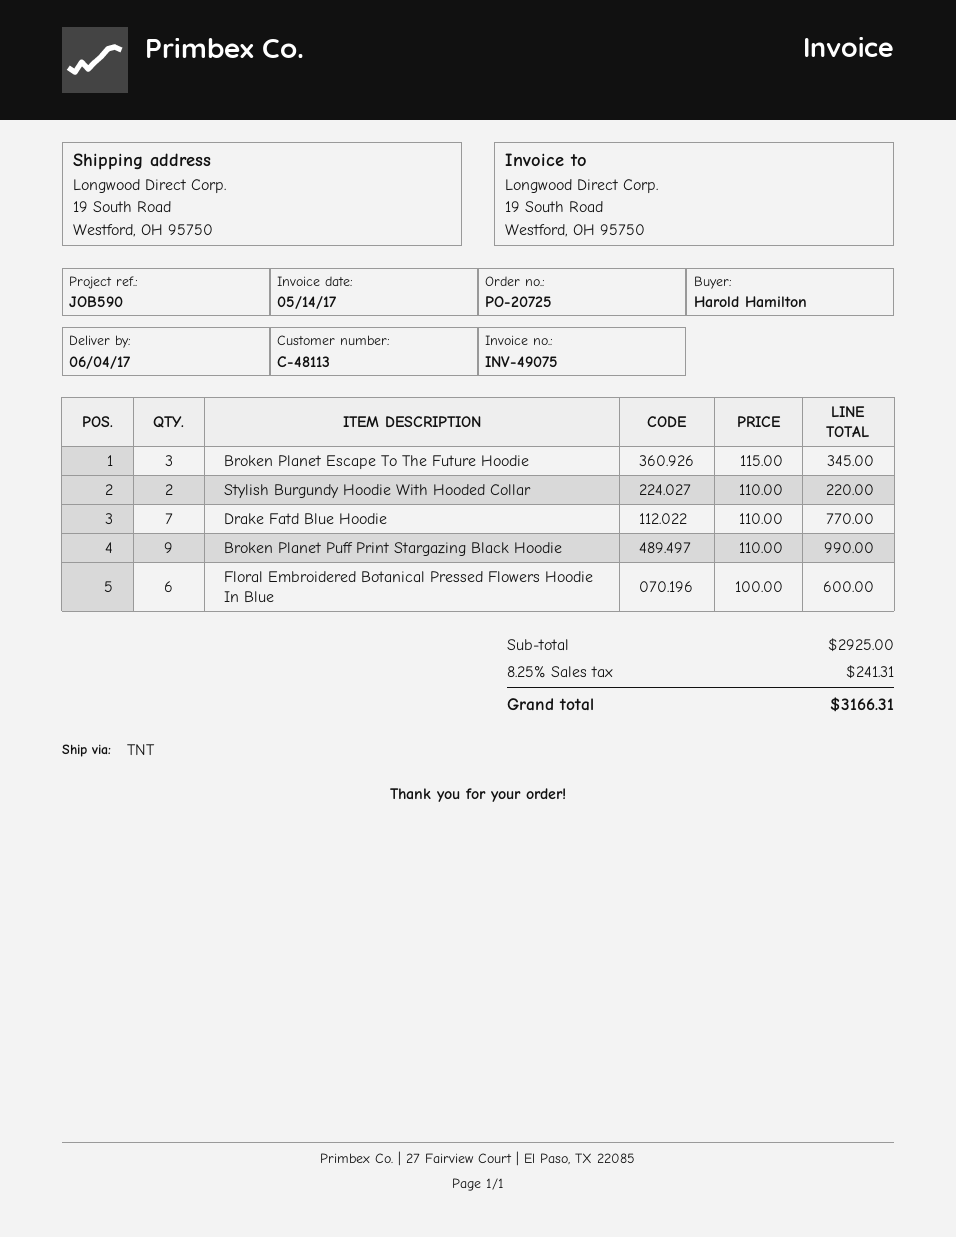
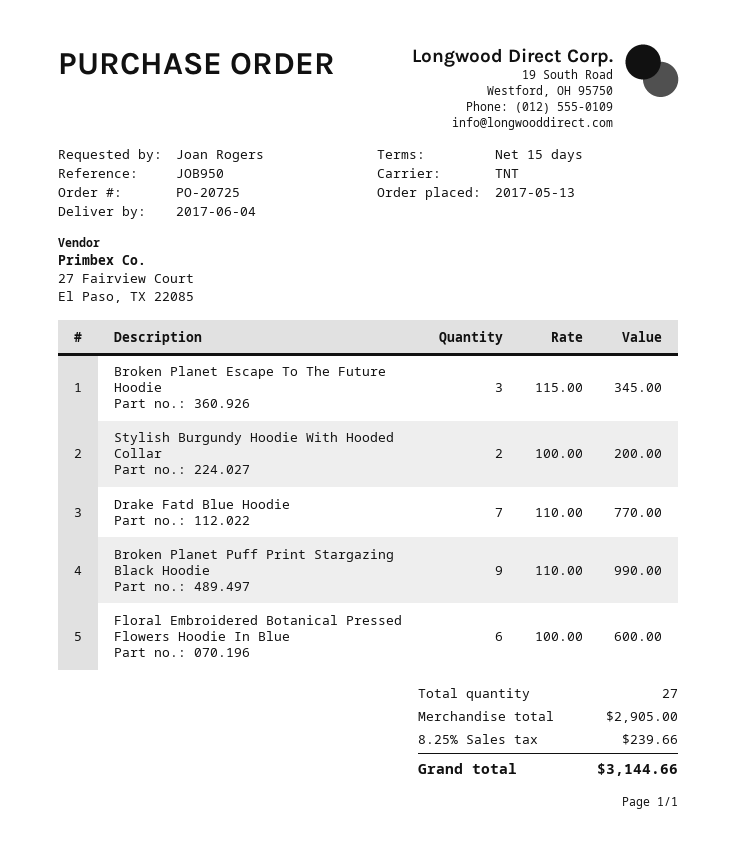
reference: JOB590 -> JOB950
ordered by: Harold Hamilton -> Joan Rogers
Stylish Burgundy Hoodie With Hooded Collar: 2 x 110.00 = 220.00 -> 2 x 100.00 = 200.00
subtotal: 2925.00 -> 2905.00
tax: 8.25% = 241.31 -> 8.25% = 239.66
total: 3166.31 -> 3144.66

